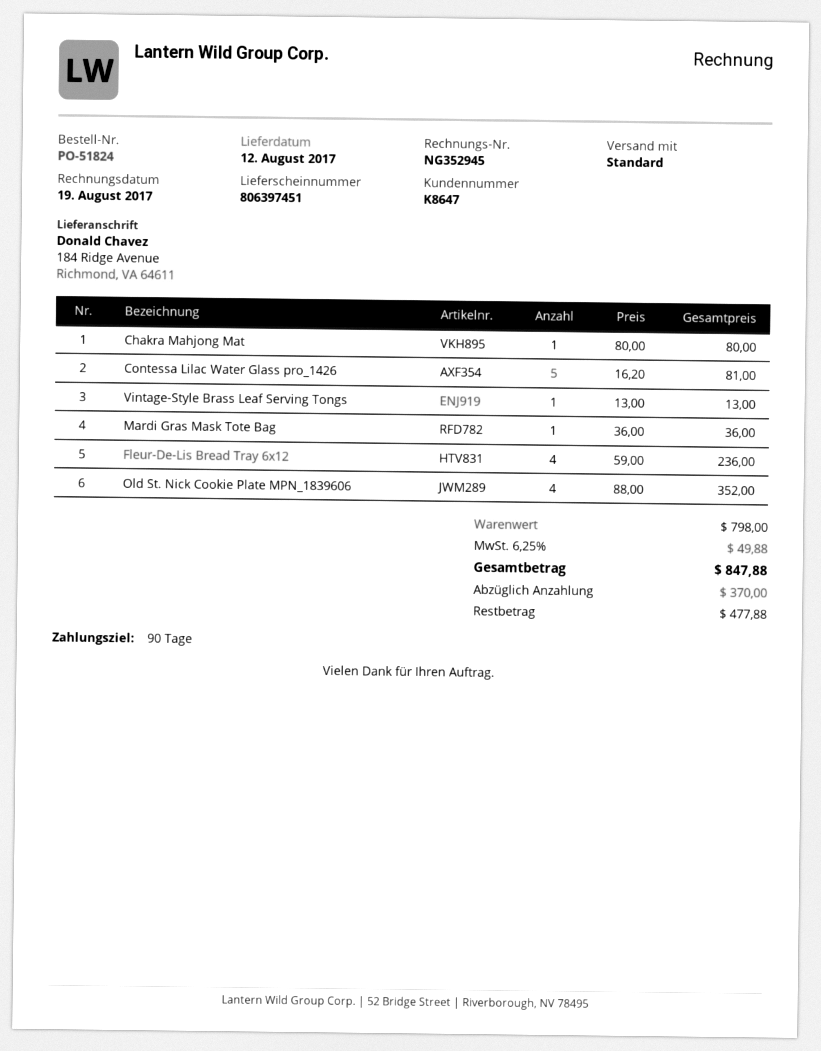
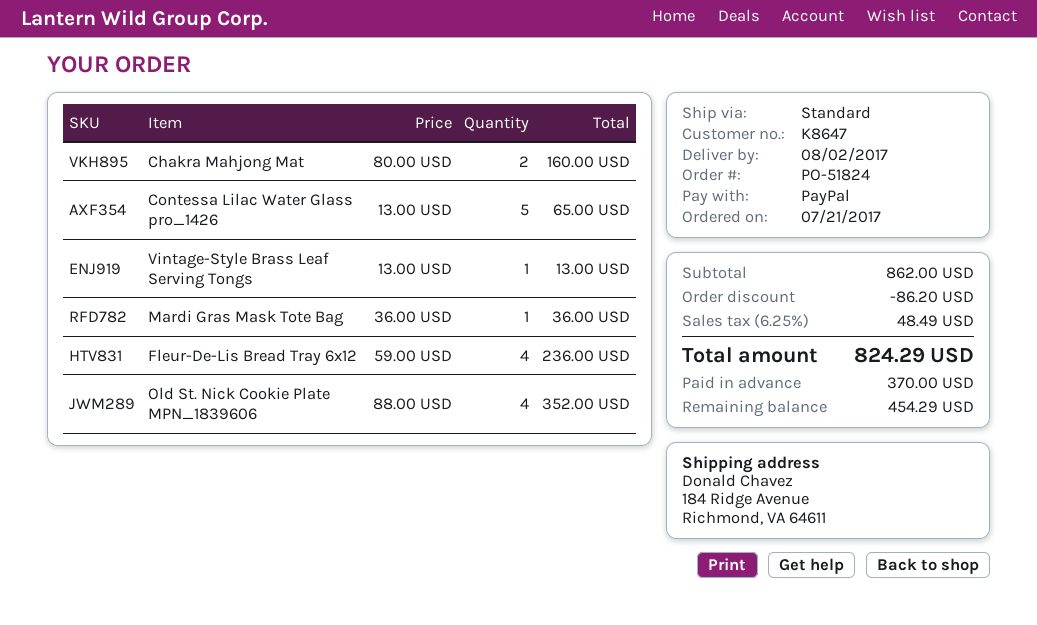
delivery date: 2017-08-12 -> 2017-08-02
Chakra Mahjong Mat: 1 x 80.00 = 80.00 -> 2 x 80.00 = 160.00
Contessa Lilac Water Glass pro_1426: 5 x 16.20 = 81.00 -> 5 x 13.00 = 65.00
subtotal: 798.00 -> 862.00
discount: none -> 86.20
tax: 6.25% = 49.88 -> 6.25% = 48.49
total: 847.88 -> 824.29
balance: 477.88 -> 454.29

